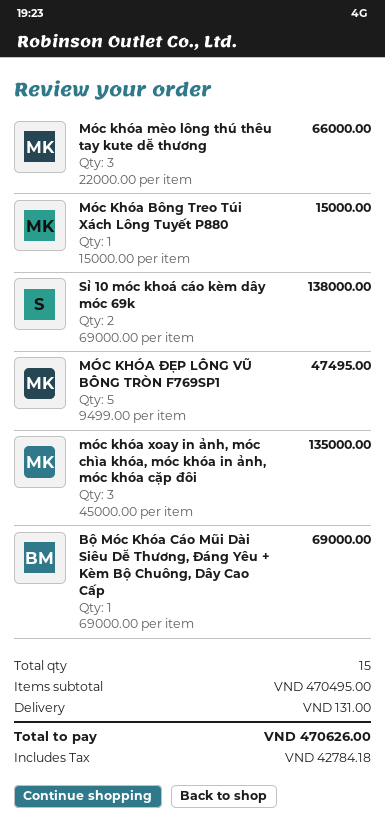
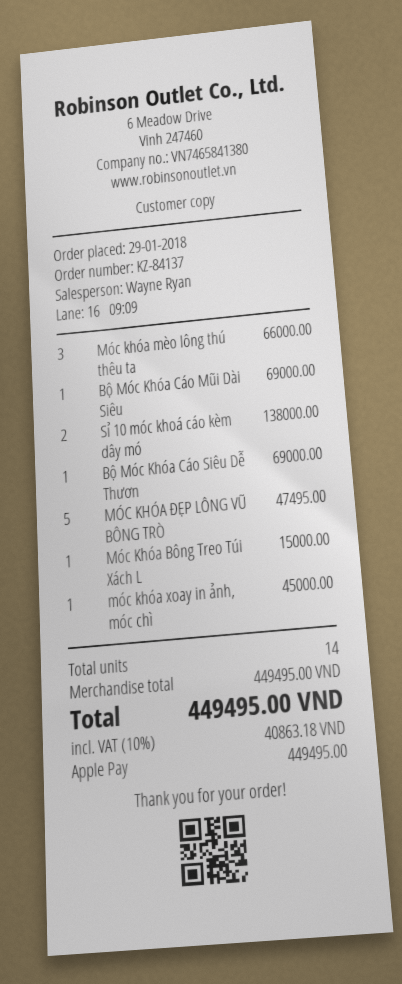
móc khóa xoay in ảnh, móc chìa khóa, móc khóa in ảnh, móc khóa cặp đôi: 3 for 135000.00 -> 1 for 45000.00
Bộ Móc Khóa Cáo Siêu Dễ Thươn: none -> 1 for 69000.00
total quantity: 15 -> 14
subtotal: 470495.00 -> 449495.00
shipping: 131.00 -> none
tax: 42784.18 -> 40863.18
total: 470626.00 -> 449495.00

